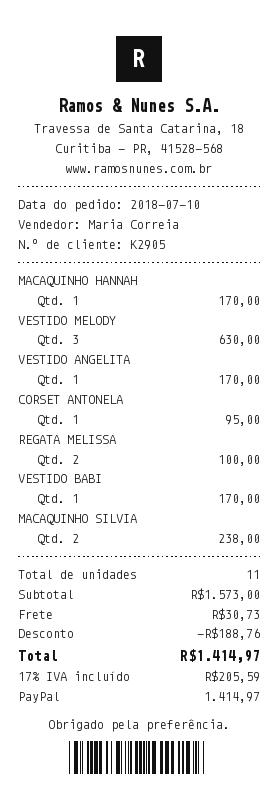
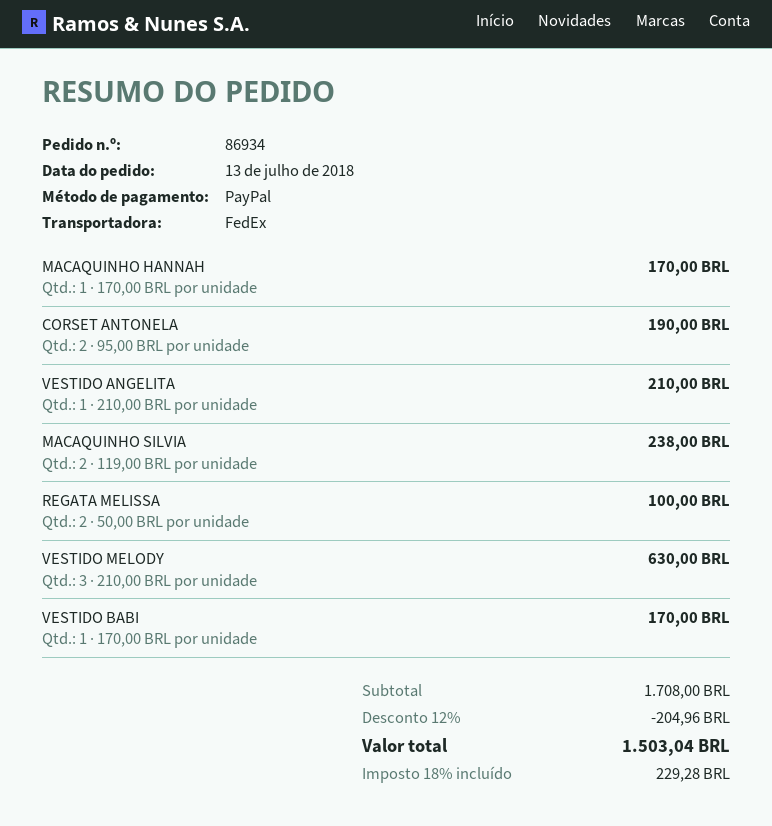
order date: 2018-07-10 -> 2018-07-13
VESTIDO ANGELITA: 1 for 170.00 -> 1 for 210.00
CORSET ANTONELA: 1 for 95.00 -> 2 for 190.00
subtotal: 1573.00 -> 1708.00
discount: 188.76 -> 204.96
shipping: 30.73 -> none
tax: 17% = 205.59 -> 18% = 229.28
total: 1414.97 -> 1503.04

